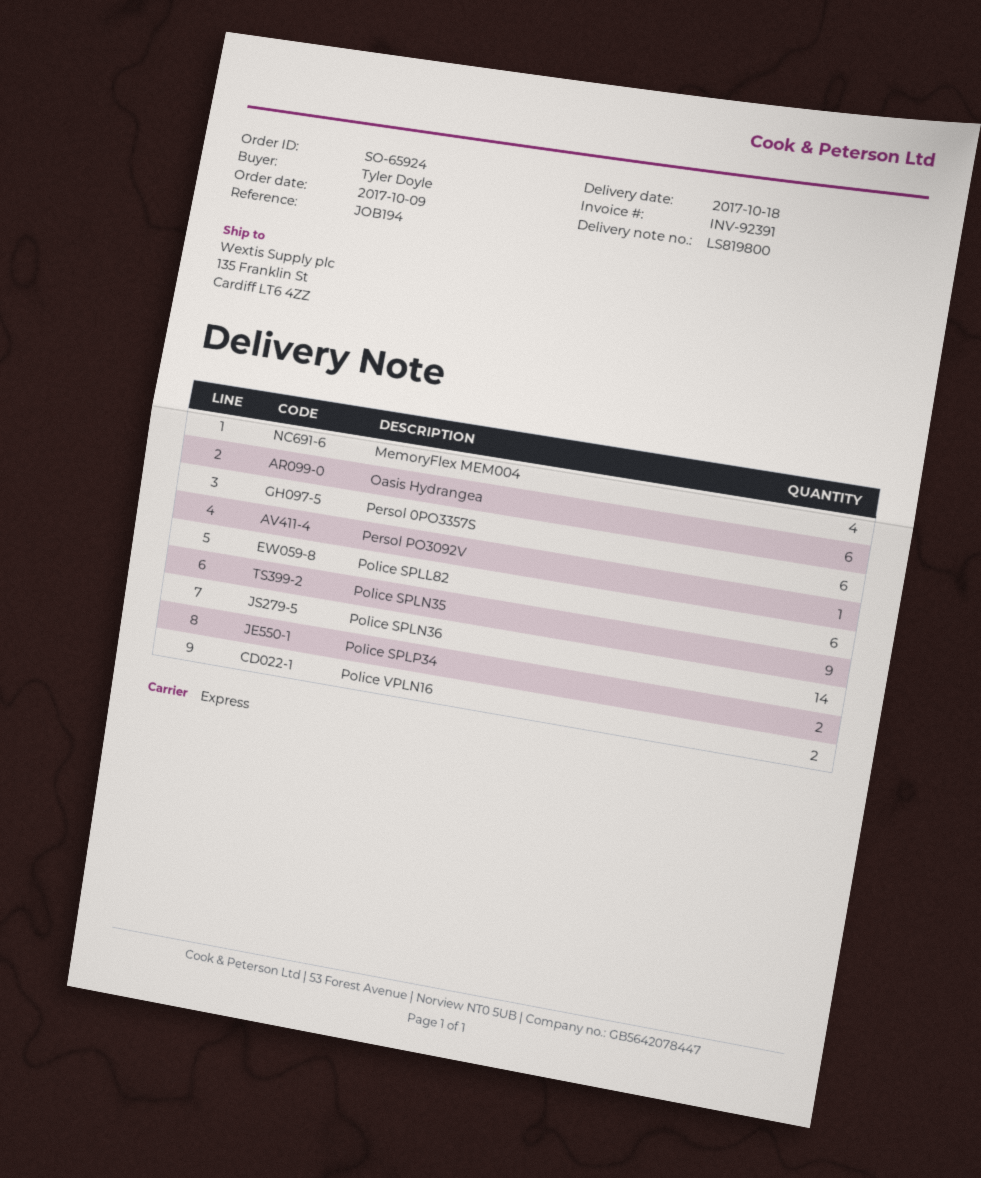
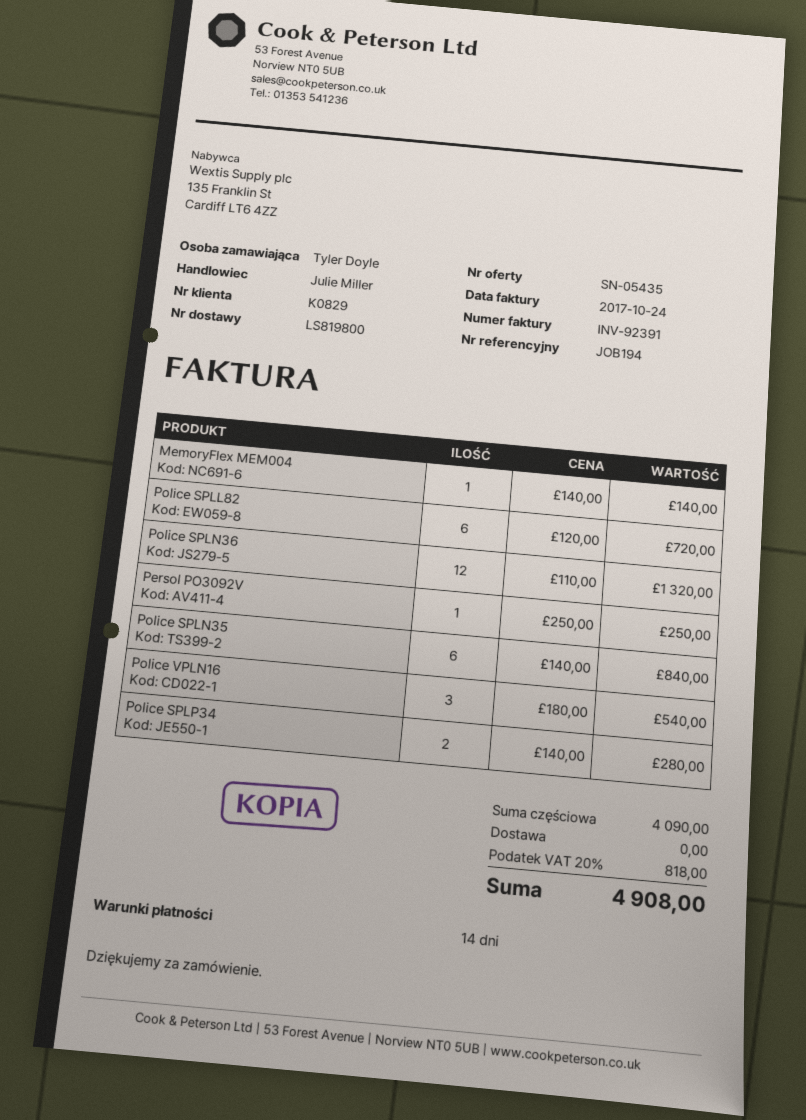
MemoryFlex MEM004: 4 -> 1
Oasis Hydrangea: 6 -> none
Persol 0PO3357S: 6 -> none
Police SPLN35: 9 -> 6
Police SPLN36: 14 -> 12
Police VPLN16: 2 -> 3

